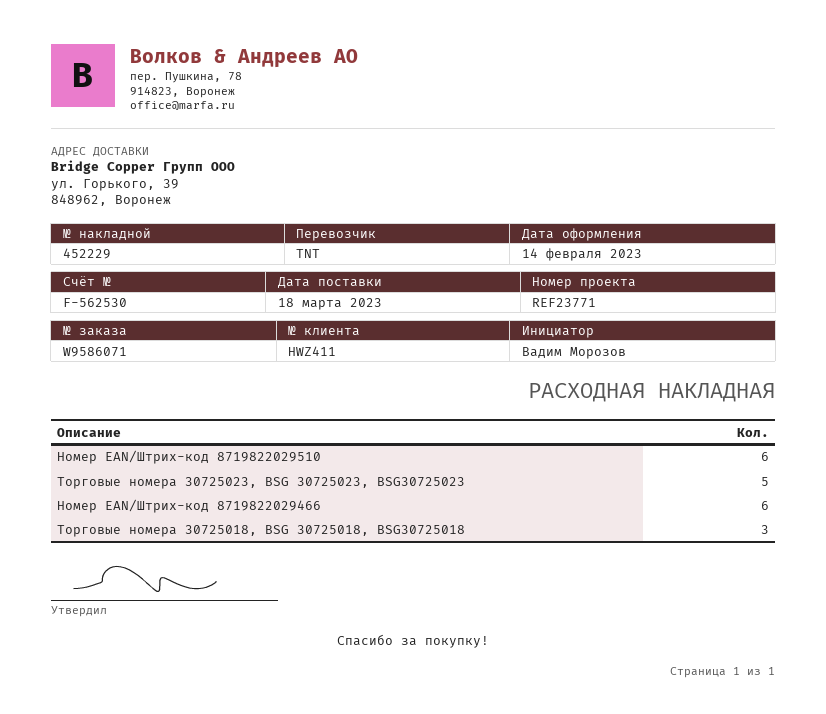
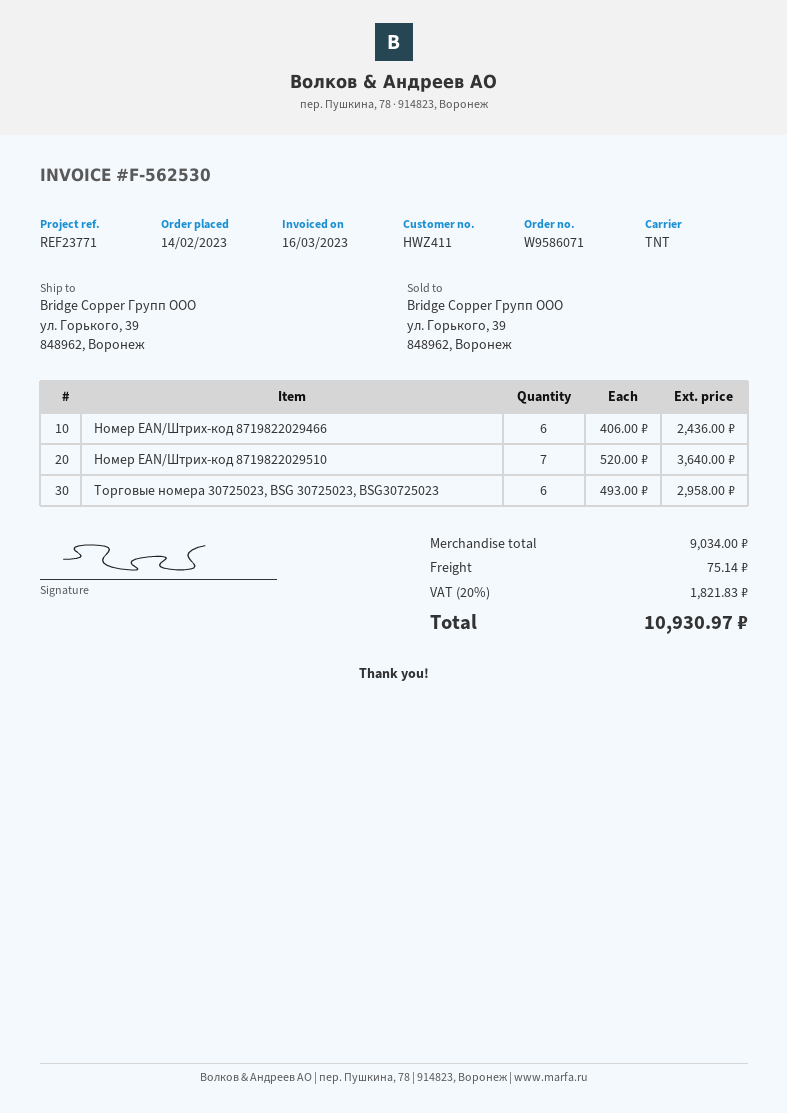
Номер EAN/Штрих-код 8719822029510: 6 -> 7
Торговые номера 30725023, BSG 30725023, BSG30725023: 5 -> 6
Торговые номера 30725018, BSG 30725018, BSG30725018: 3 -> none

